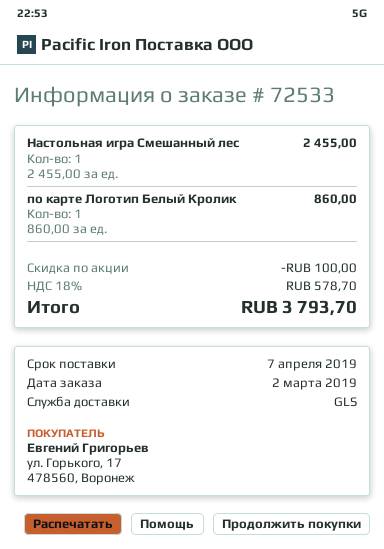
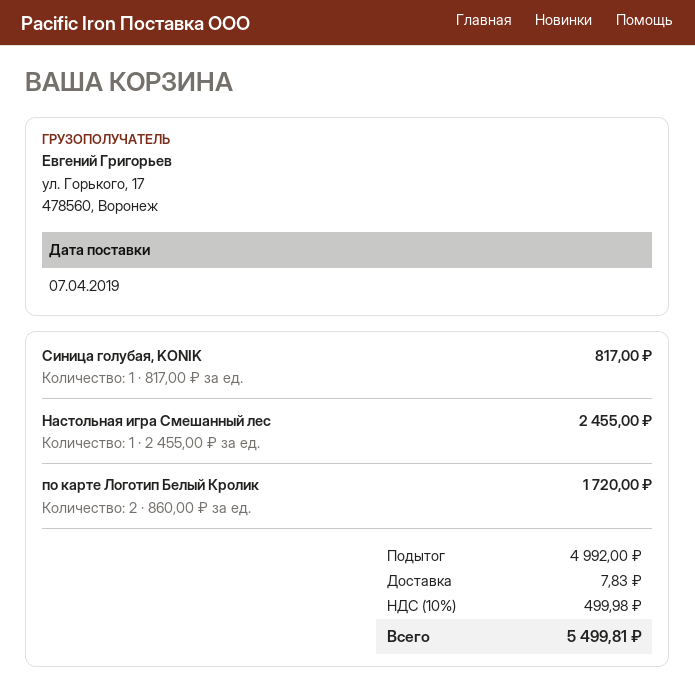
по карте Логотип Белый Кролик: 1 x 860.00 = 860.00 -> 2 x 860.00 = 1720.00
Синица голубая, KONIK: none -> 1 x 817.00 = 817.00
discount: 100.00 -> none
shipping: none -> 7.83
tax: 18% = 578.70 -> 10% = 499.98
total: 3793.70 -> 5499.81

